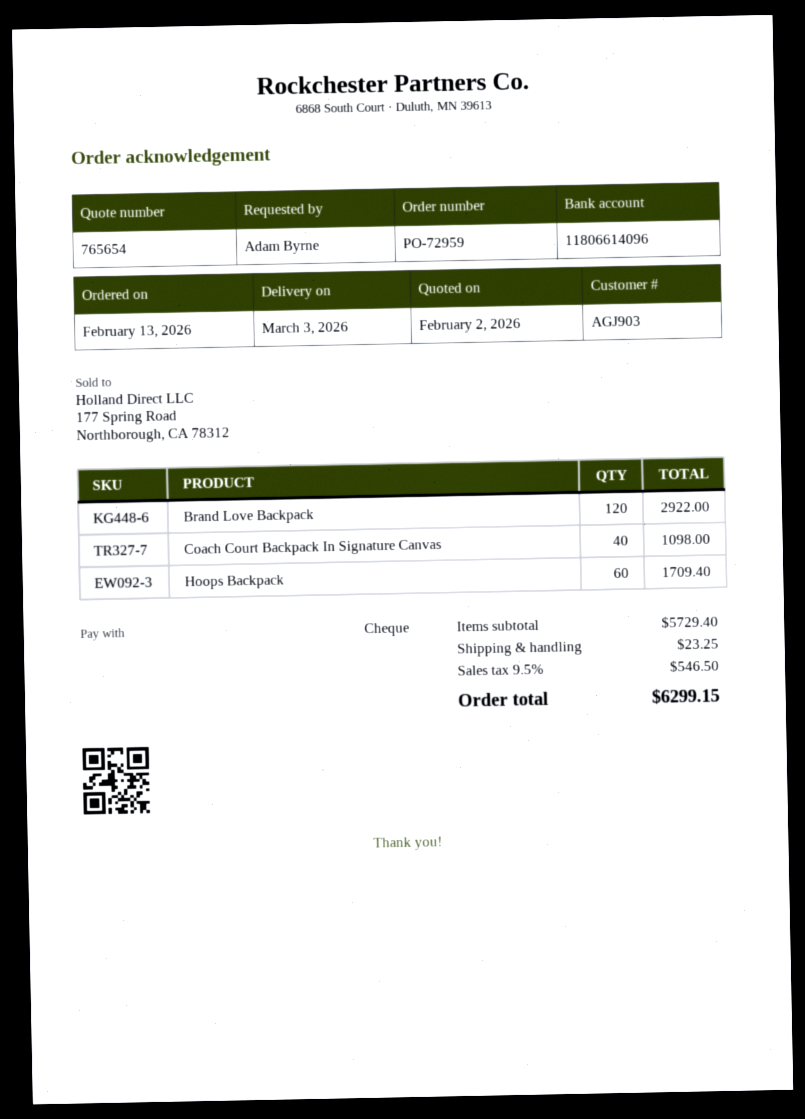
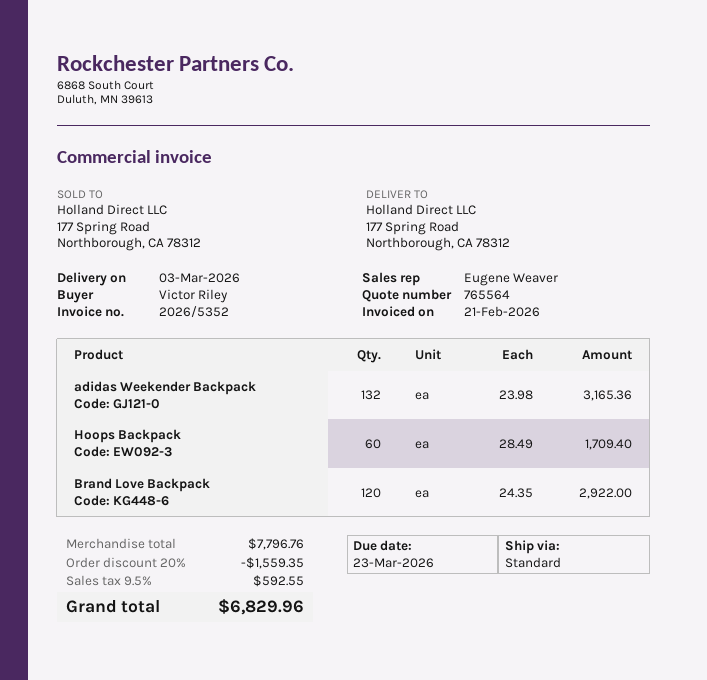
quote number: 765654 -> 765564
ordered by: Adam Byrne -> Victor Riley
Coach Court Backpack In Signature Canvas: 40 for 1098.00 -> none
adidas Weekender Backpack: none -> 132 for 3165.36
subtotal: 5729.40 -> 7796.76
discount: none -> 20% = 1559.35
shipping: 23.25 -> none
tax: 9.5% = 546.50 -> 9.5% = 592.55
total: 6299.15 -> 6829.96

